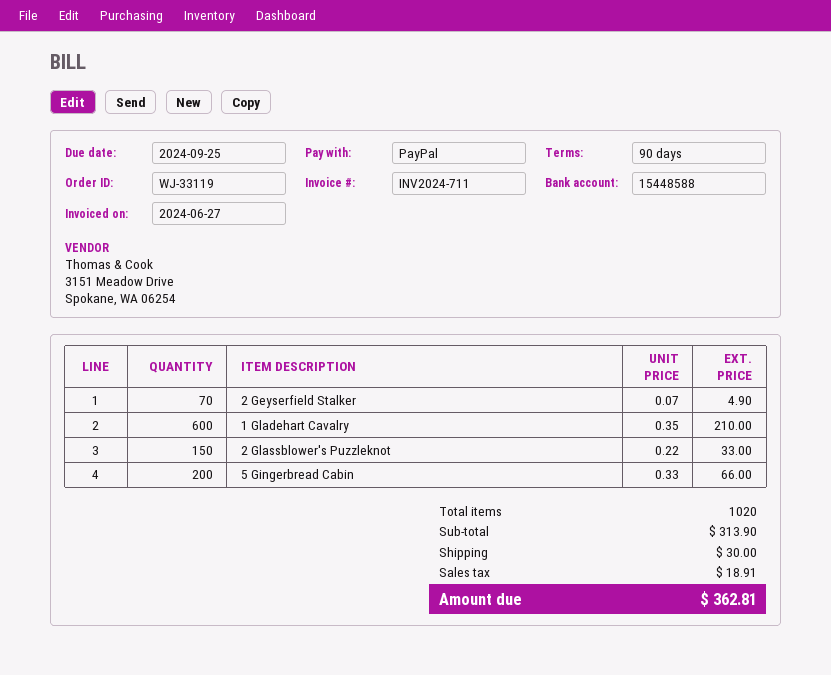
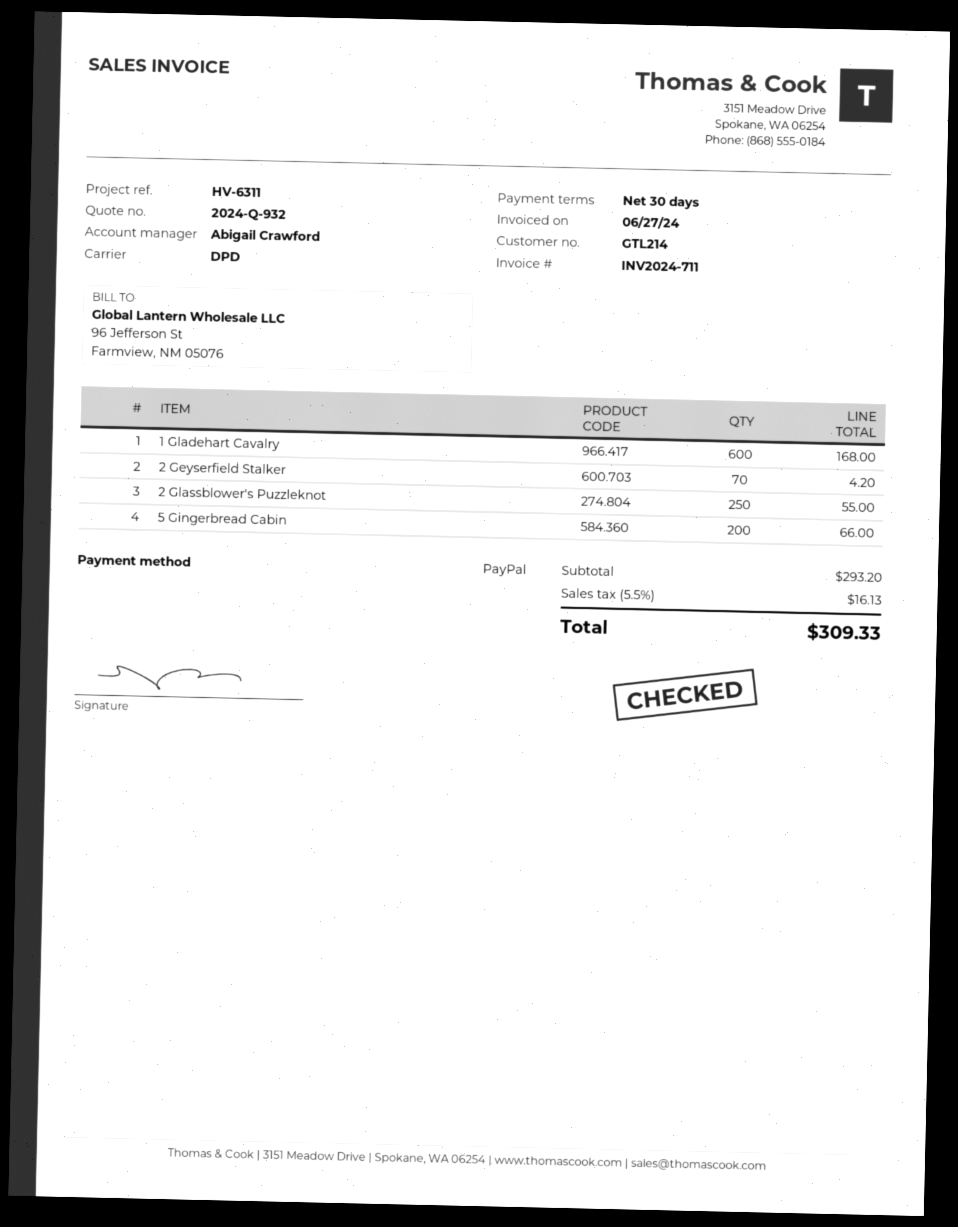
payment terms: 90 days -> 30 days
2 Geyserfield Stalker: 70 for 4.90 -> 70 for 4.20
1 Gladehart Cavalry: 600 for 210.00 -> 600 for 168.00
2 Glassblower's Puzzleknot: 150 for 33.00 -> 250 for 55.00
subtotal: 313.90 -> 293.20
shipping: 30.00 -> none
tax: 18.91 -> 16.13
total: 362.81 -> 309.33

